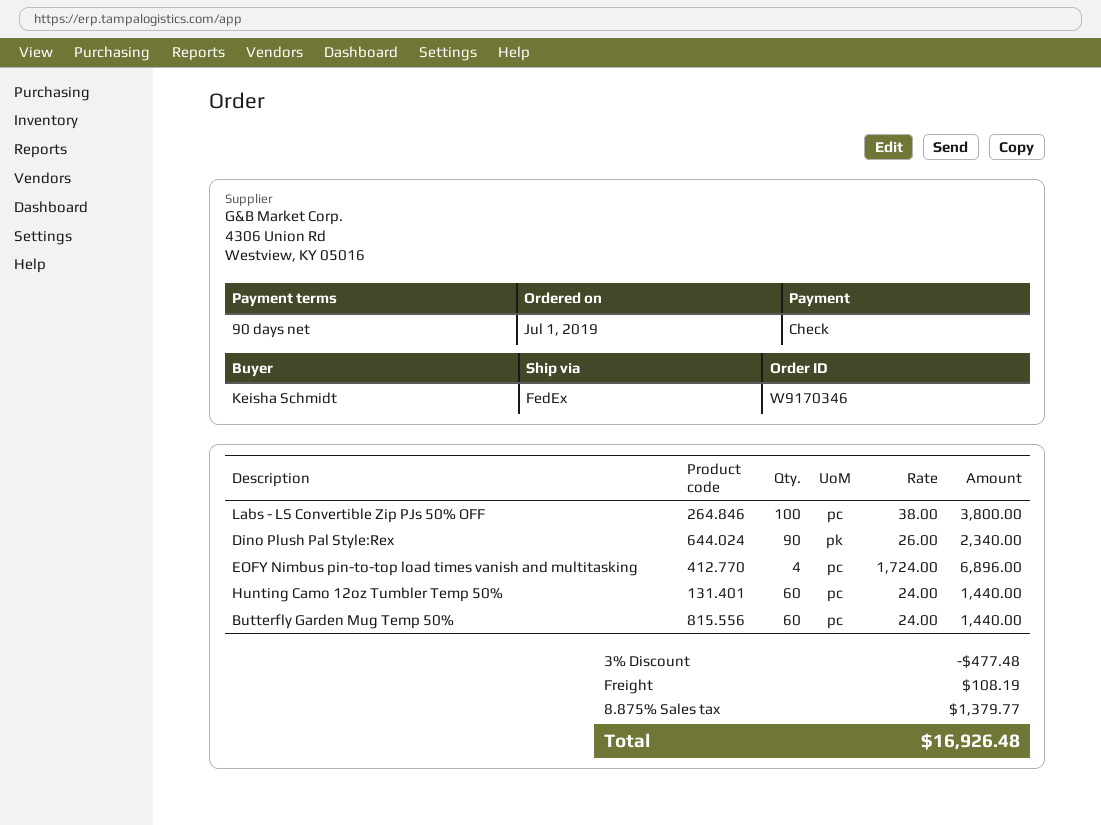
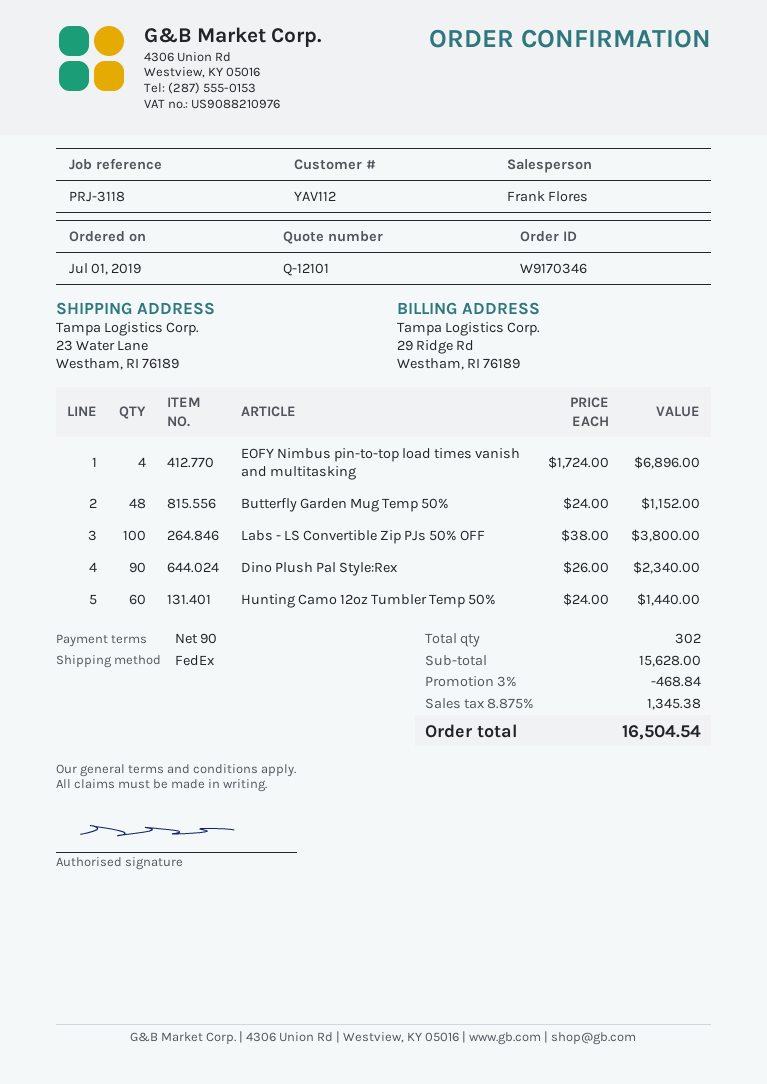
Butterfly Garden Mug Temp 50%: 60 x 24.00 = 1440.00 -> 48 x 24.00 = 1152.00
discount: 3% = 477.48 -> 3% = 468.84
shipping: 108.19 -> none
tax: 8.875% = 1379.77 -> 8.875% = 1345.38
total: 16926.48 -> 16504.54

